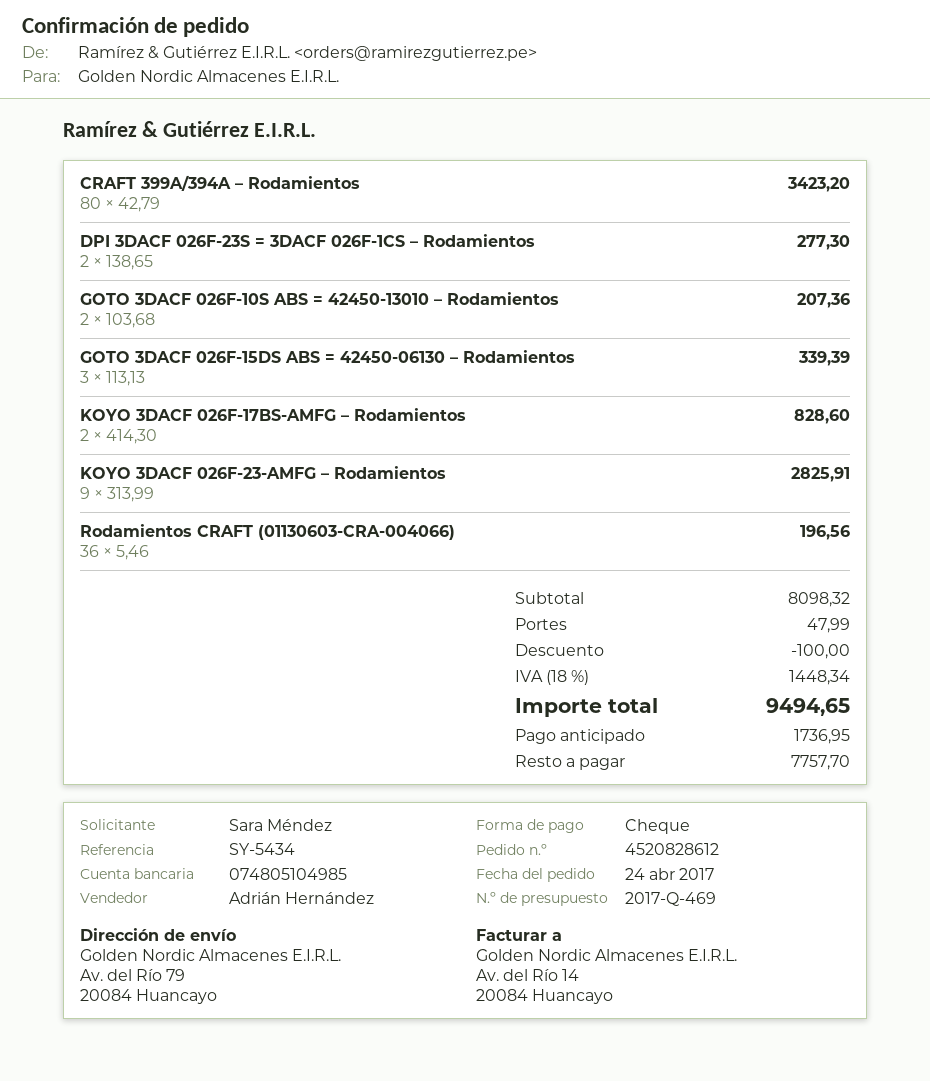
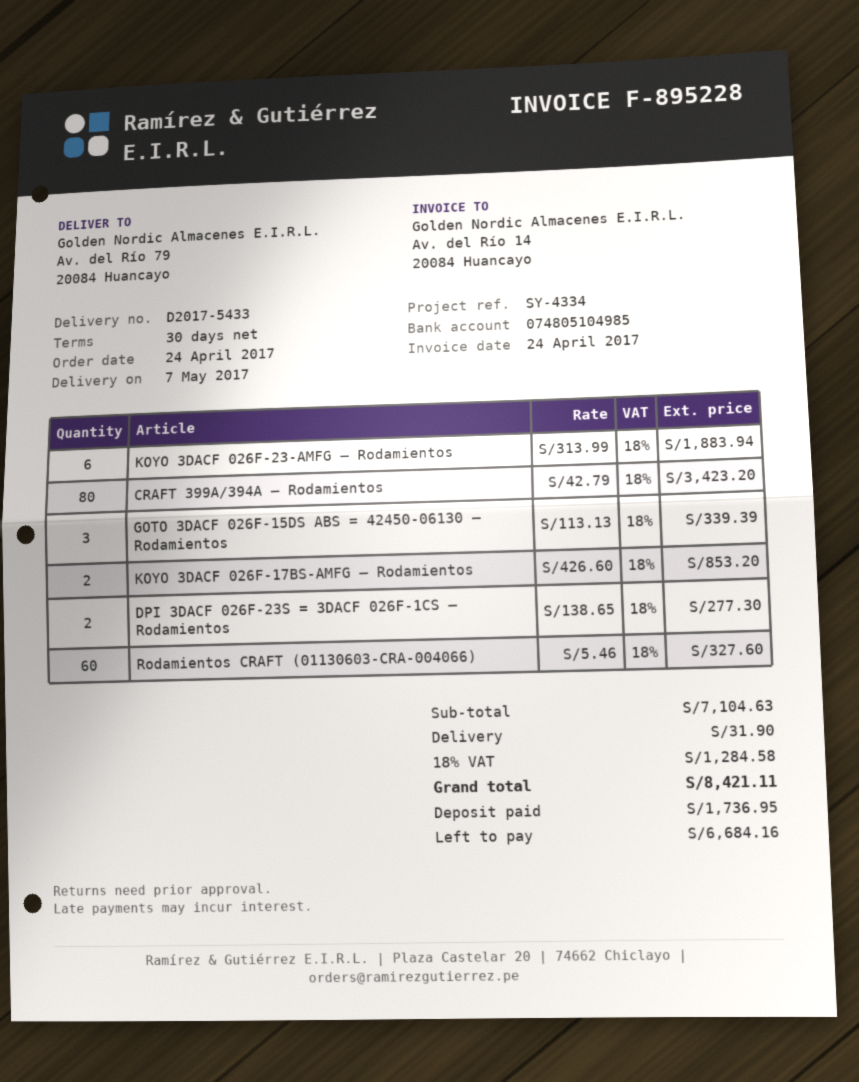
reference: SY-5434 -> SY-4334
GOTO 3DACF 026F-10S ABS = 42450-13010 – Rodamientos: 2 x 103.68 = 207.36 -> none
KOYO 3DACF 026F-17BS-AMFG – Rodamientos: 2 x 414.30 = 828.60 -> 2 x 426.60 = 853.20
KOYO 3DACF 026F-23-AMFG – Rodamientos: 9 x 313.99 = 2825.91 -> 6 x 313.99 = 1883.94
Rodamientos CRAFT (01130603-CRA-004066): 36 x 5.46 = 196.56 -> 60 x 5.46 = 327.60
subtotal: 8098.32 -> 7104.63
discount: 100.00 -> none
shipping: 47.99 -> 31.90
tax: 18% = 1448.34 -> 18% = 1284.58
total: 9494.65 -> 8421.11
balance: 7757.70 -> 6684.16

